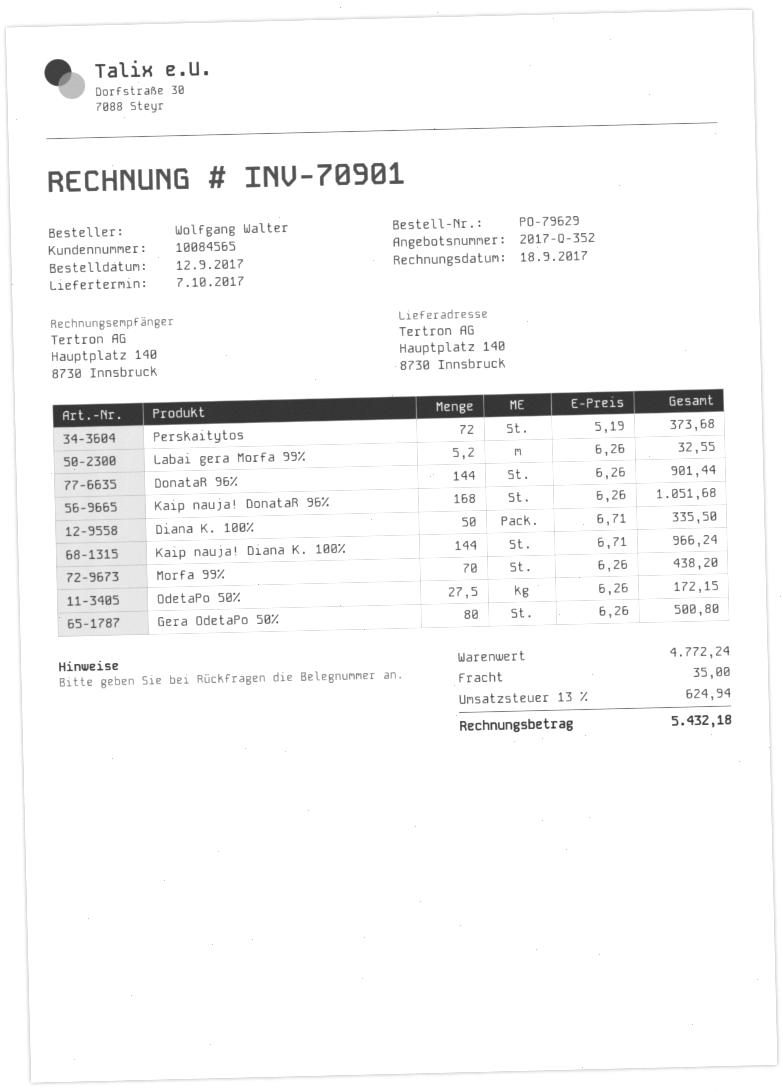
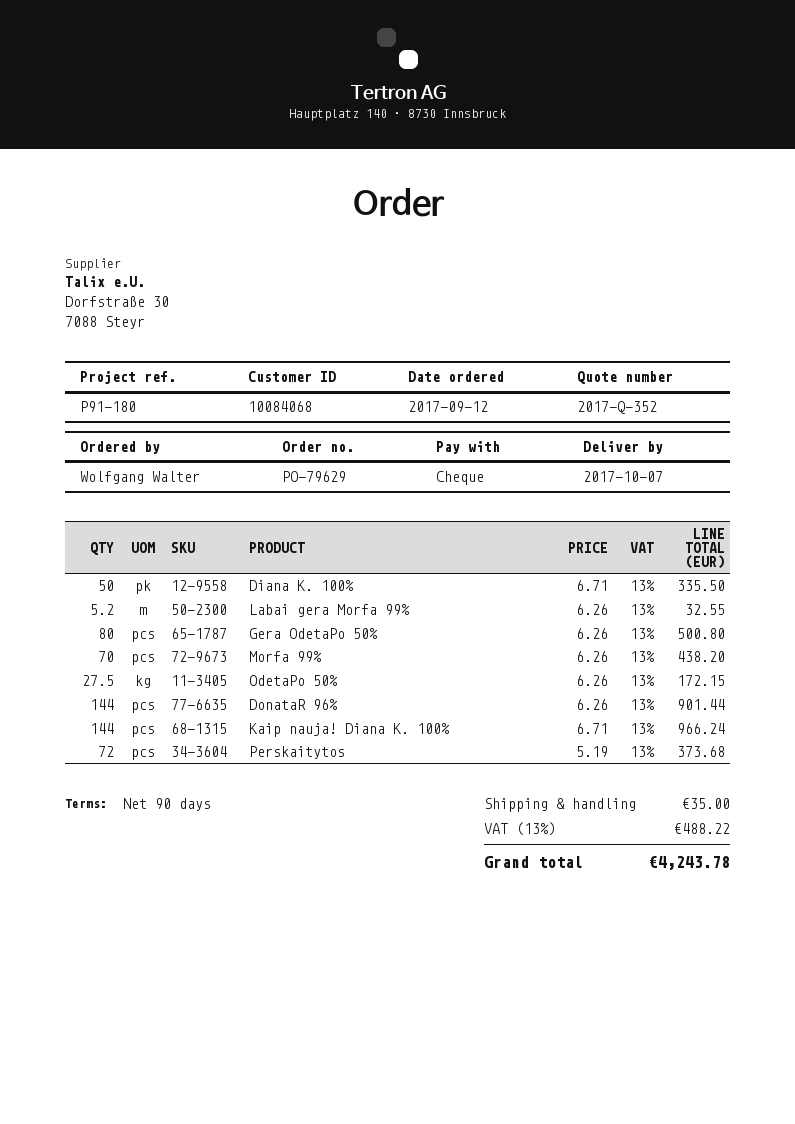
customer number: 10084565 -> 10084068
Kaip nauja! DonataR 96%: 168 x 6.26 = 1051.68 -> none
tax: 13% = 624.94 -> 13% = 488.22
total: 5432.18 -> 4243.78

